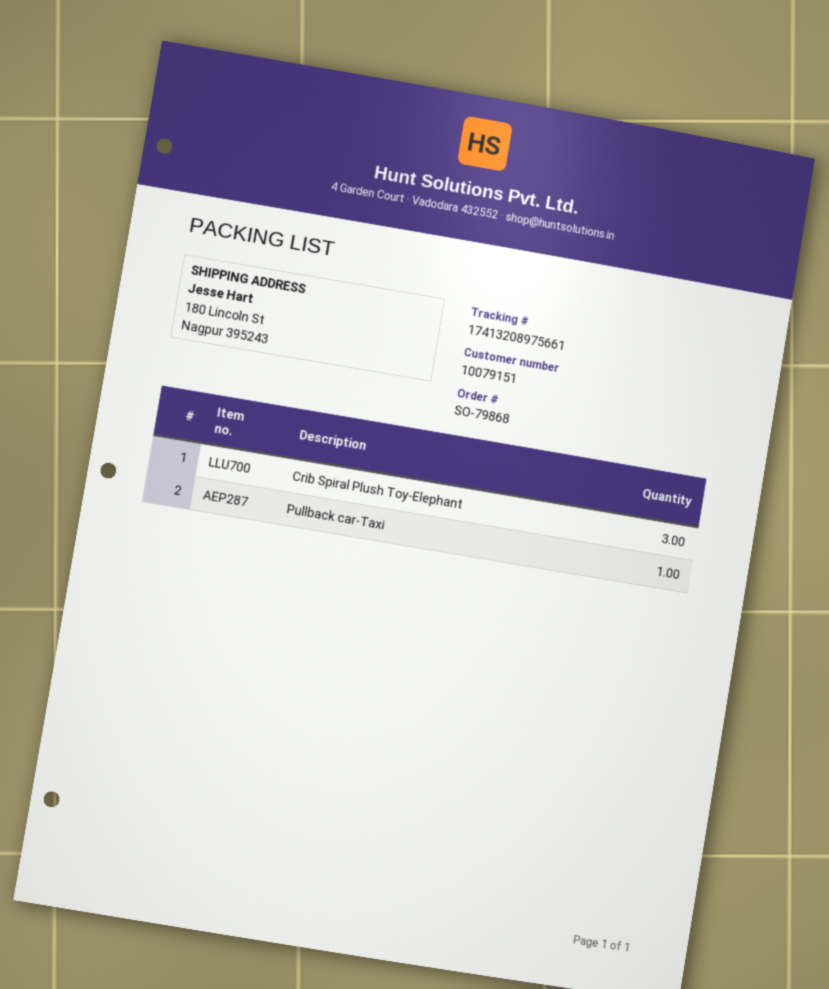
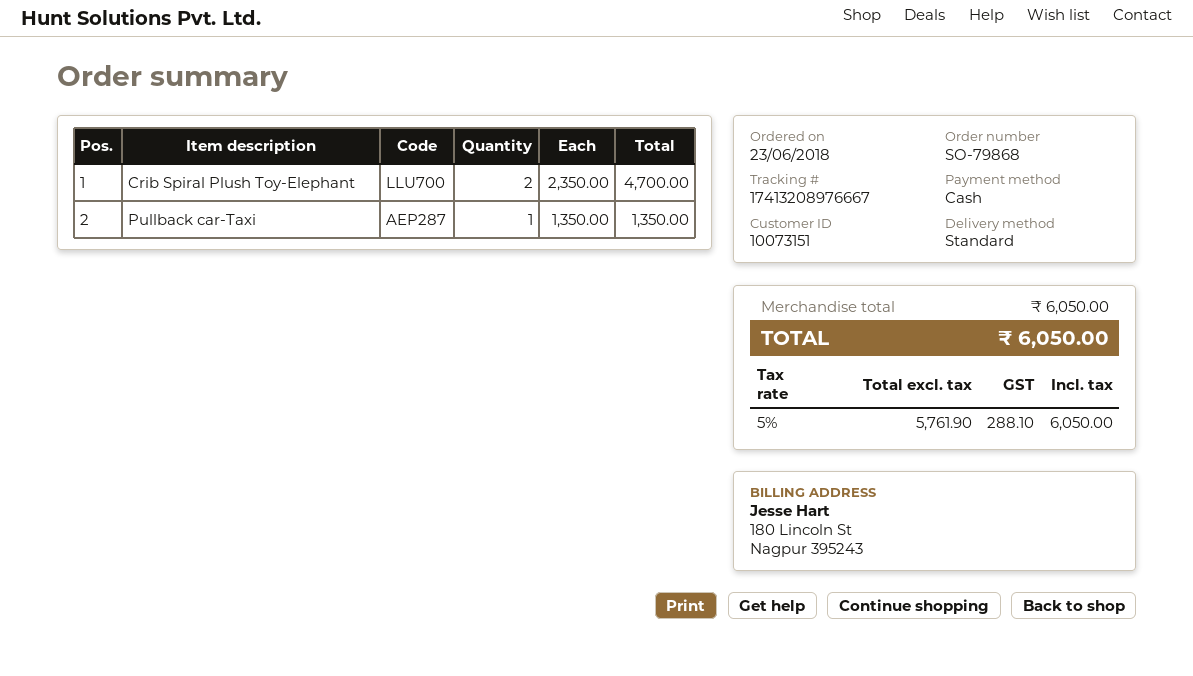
customer number: 10079151 -> 10073151
tracking number: 17413208975661 -> 17413208976667
Crib Spiral Plush Toy-Elephant: 3 -> 2

